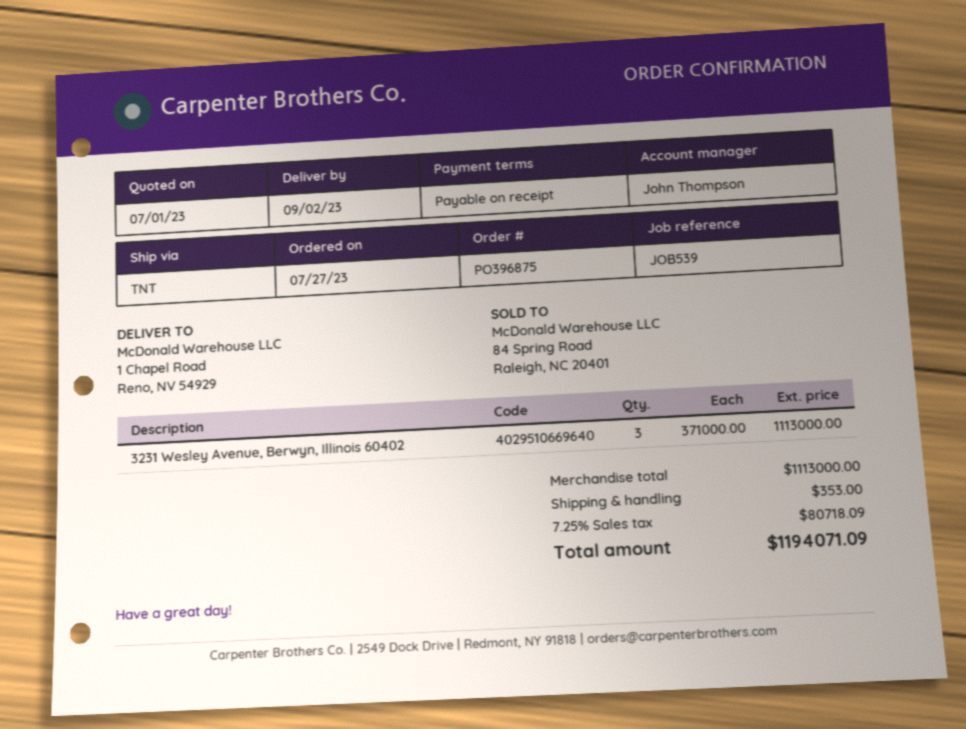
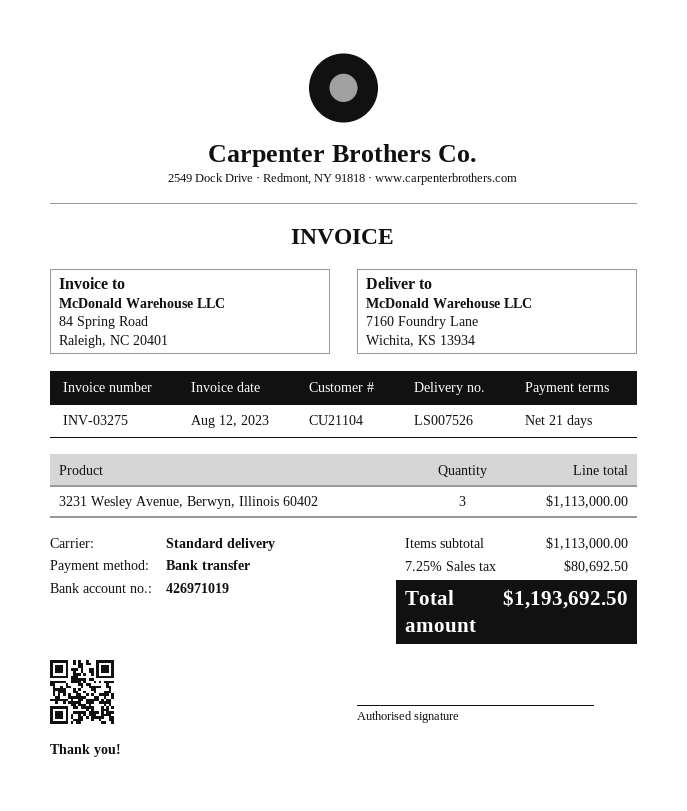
payment terms: on receipt -> 21 days
shipping method: TNT -> standard
ship to: 1 Chapel Road, Reno, NV 54929 -> 7160 Foundry Lane, Wichita, KS 13934
shipping: 353.00 -> none
tax: 7.25% = 80718.09 -> 7.25% = 80692.50
total: 1194071.09 -> 1193692.50

